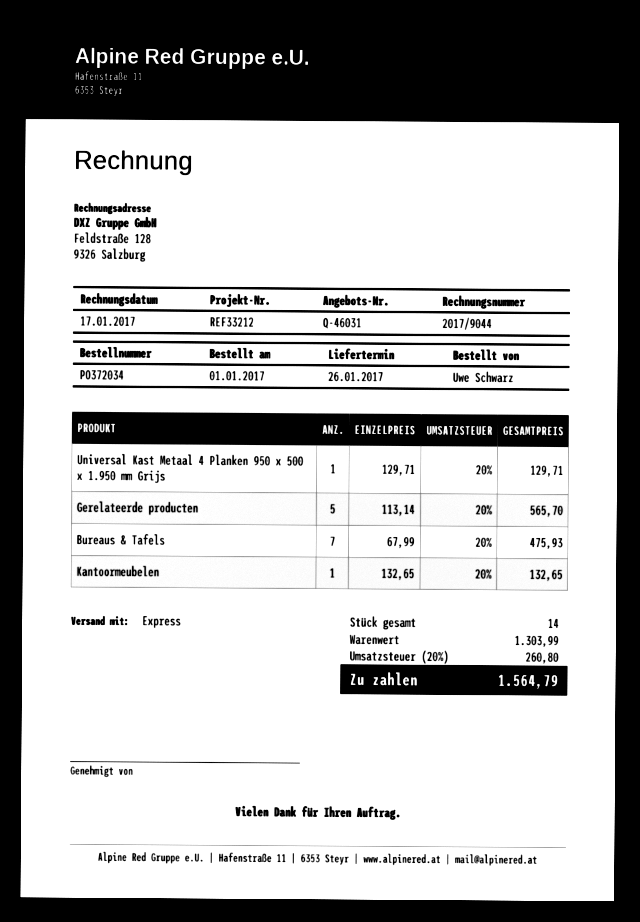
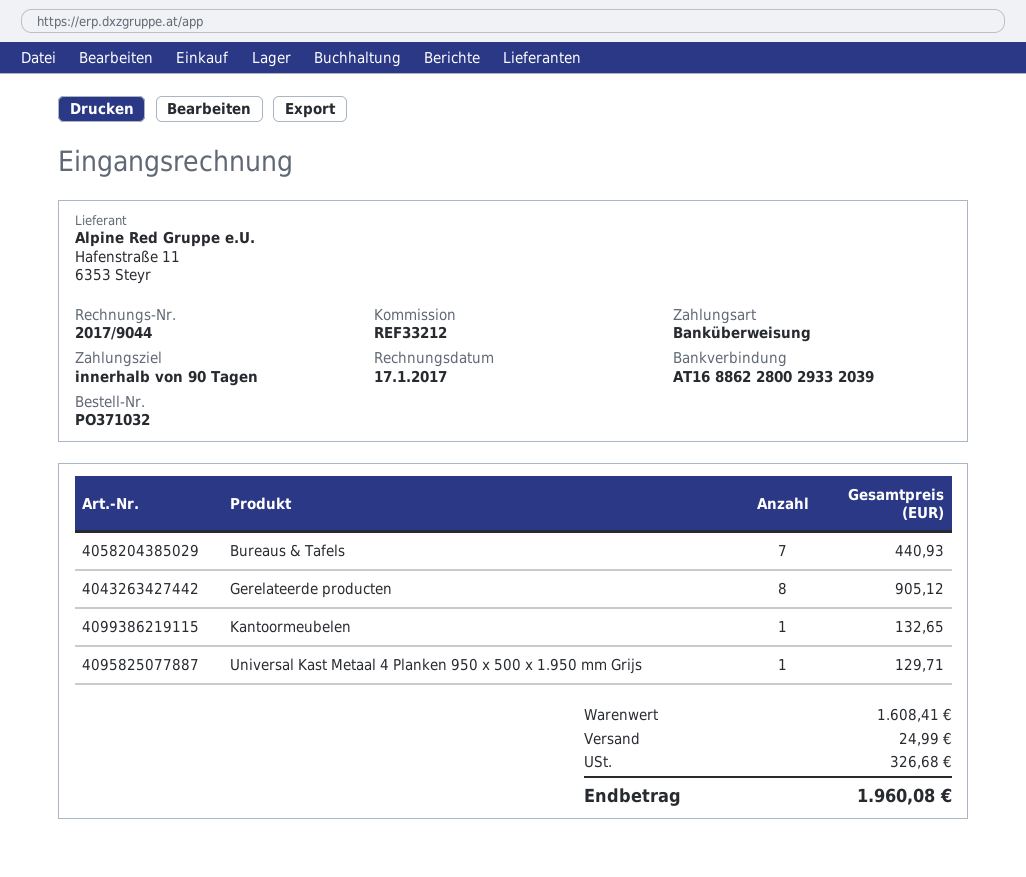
order number: PO372034 -> PO371032
Gerelateerde producten: 5 for 565.70 -> 8 for 905.12
Bureaus & Tafels: 7 for 475.93 -> 7 for 440.93
subtotal: 1303.99 -> 1608.41
shipping: none -> 24.99
tax: 260.80 -> 326.68
total: 1564.79 -> 1960.08

